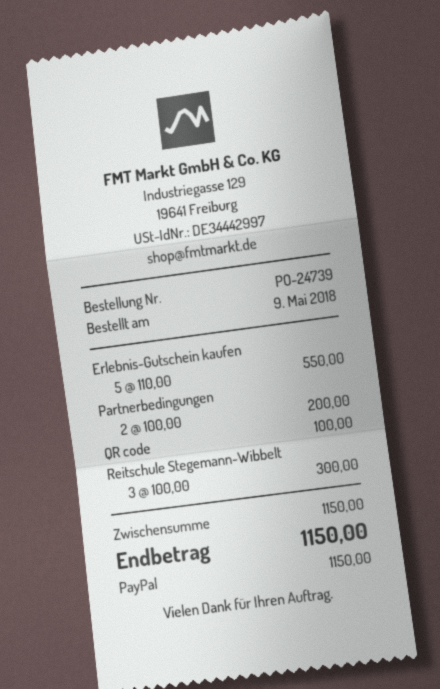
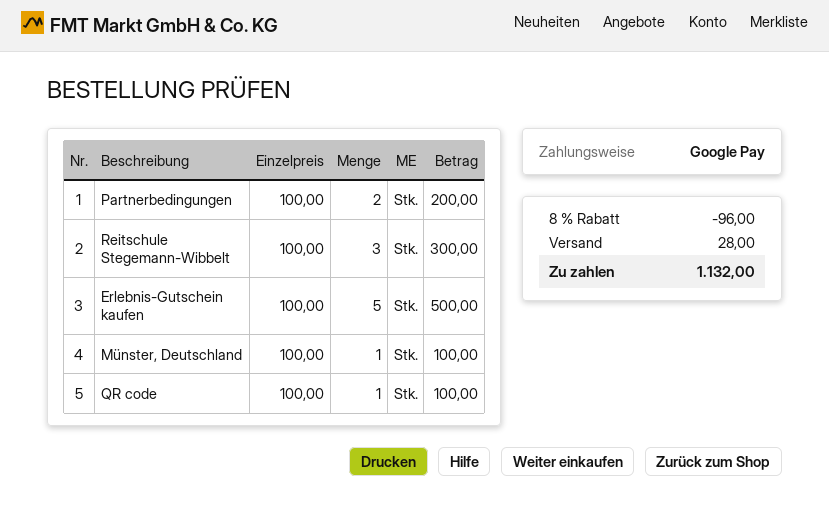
payment method: PayPal -> Google Pay
Erlebnis-Gutschein kaufen: 5 x 110.00 = 550.00 -> 5 x 100.00 = 500.00
Münster, Deutschland: none -> 1 x 100.00 = 100.00
discount: none -> 8% = 96.00
shipping: none -> 28.00
total: 1150.00 -> 1132.00

